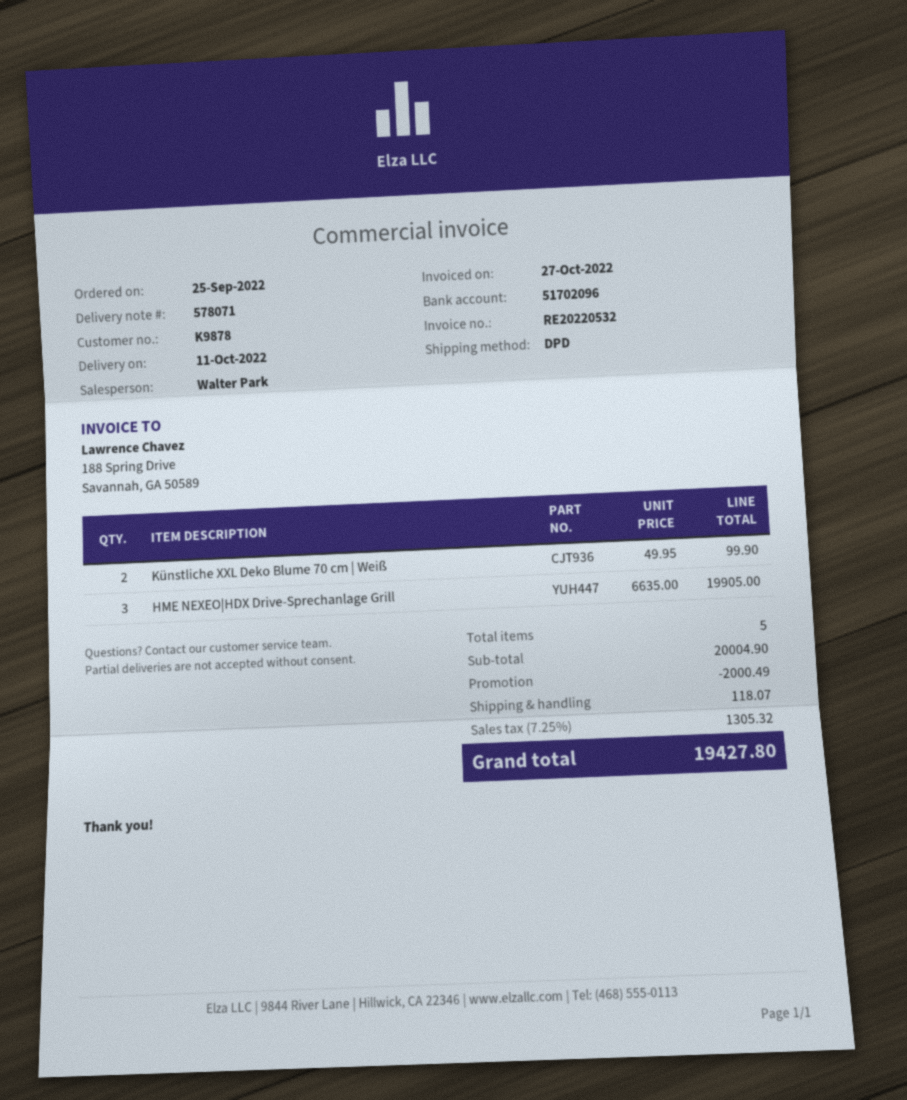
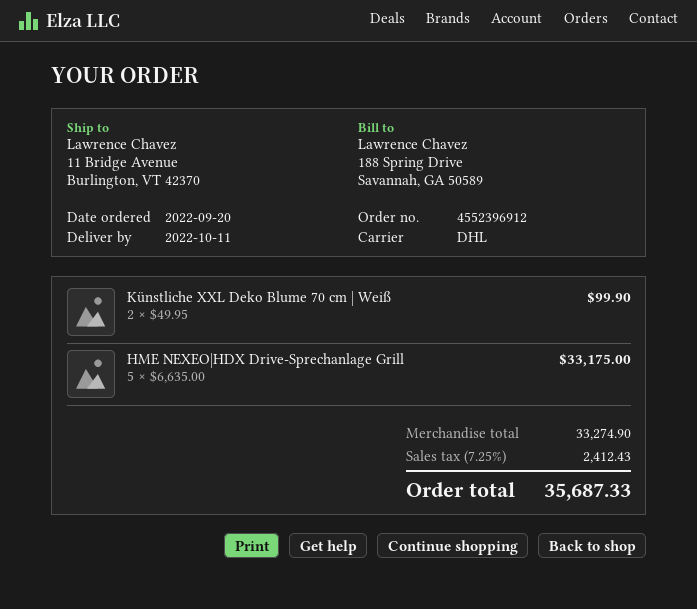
order date: 2022-09-25 -> 2022-09-20
shipping method: DPD -> DHL
HME NEXEO|HDX Drive-Sprechanlage Grill: 3 x 6635.00 = 19905.00 -> 5 x 6635.00 = 33175.00
subtotal: 20004.90 -> 33274.90
discount: 2000.49 -> none
shipping: 118.07 -> none
tax: 7.25% = 1305.32 -> 7.25% = 2412.43
total: 19427.80 -> 35687.33

